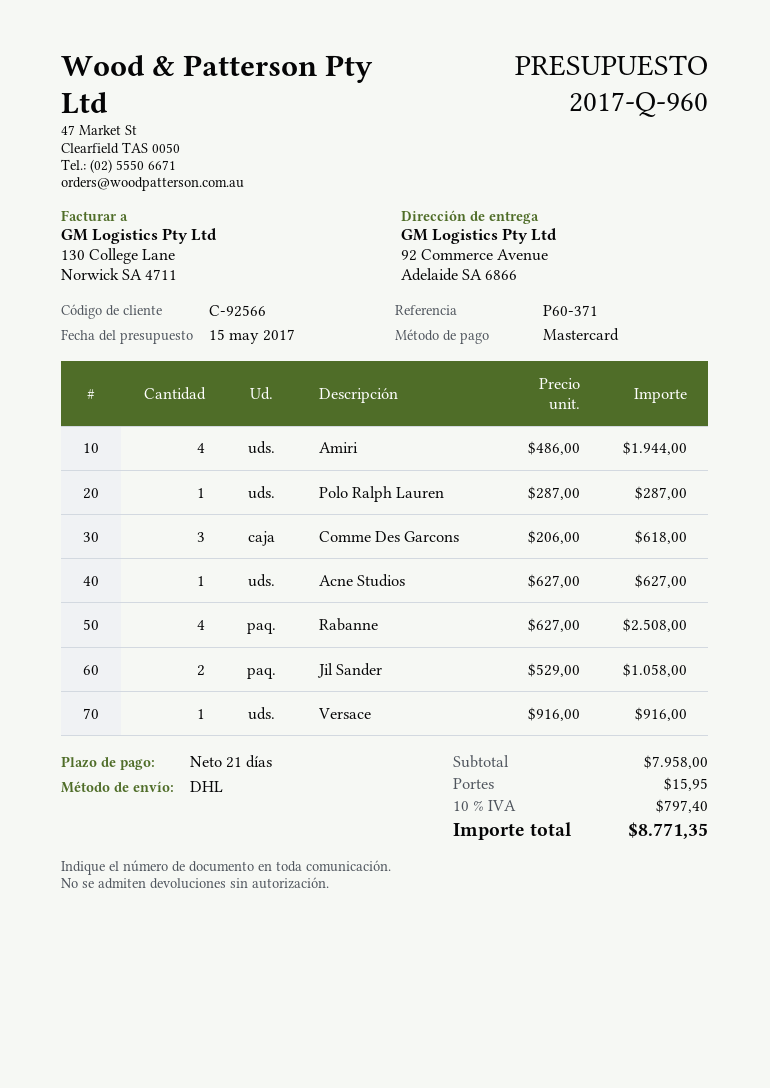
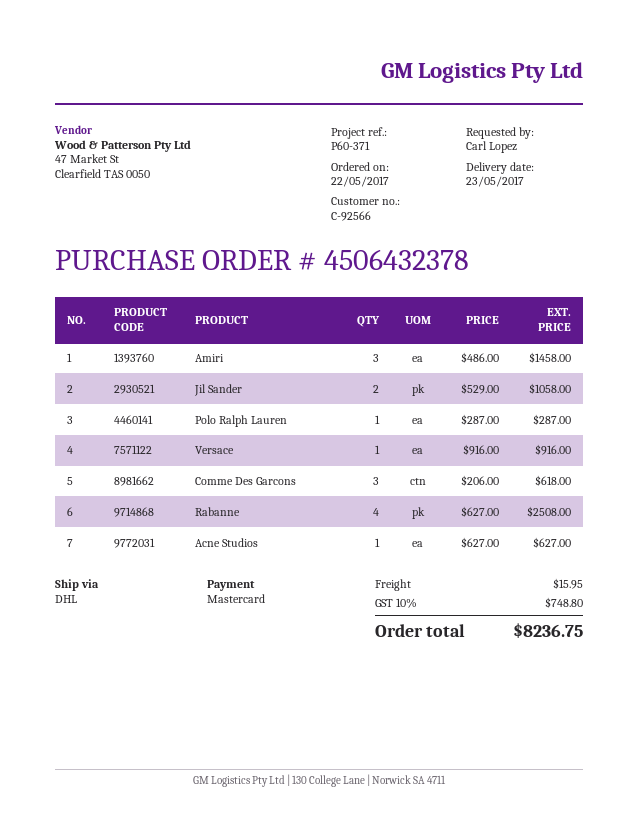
Amiri: 4 x 486.00 = 1944.00 -> 3 x 486.00 = 1458.00
tax: 10% = 797.40 -> 10% = 748.80
total: 8771.35 -> 8236.75

